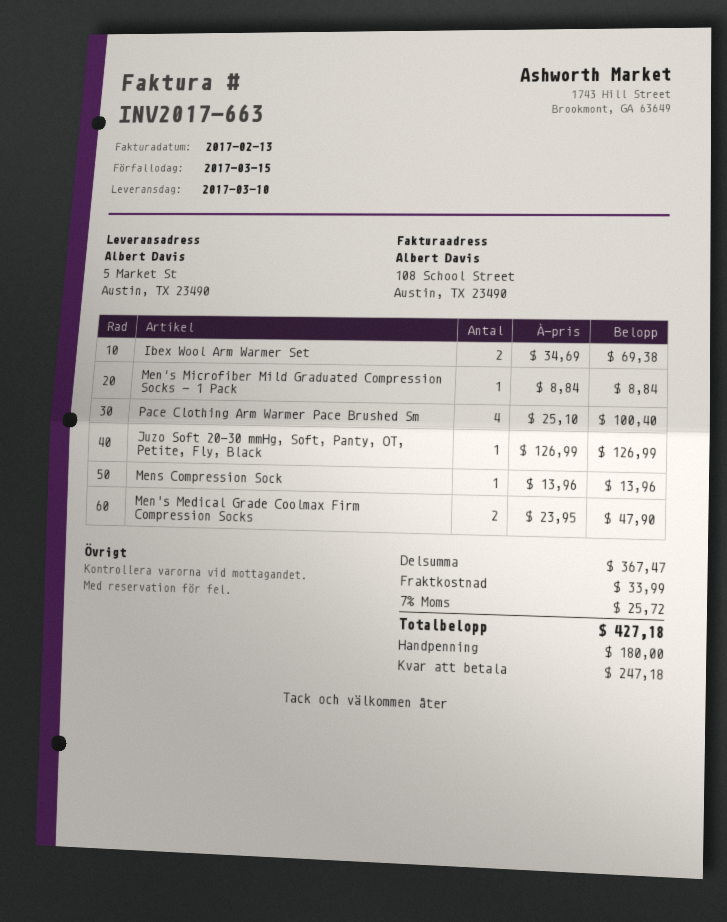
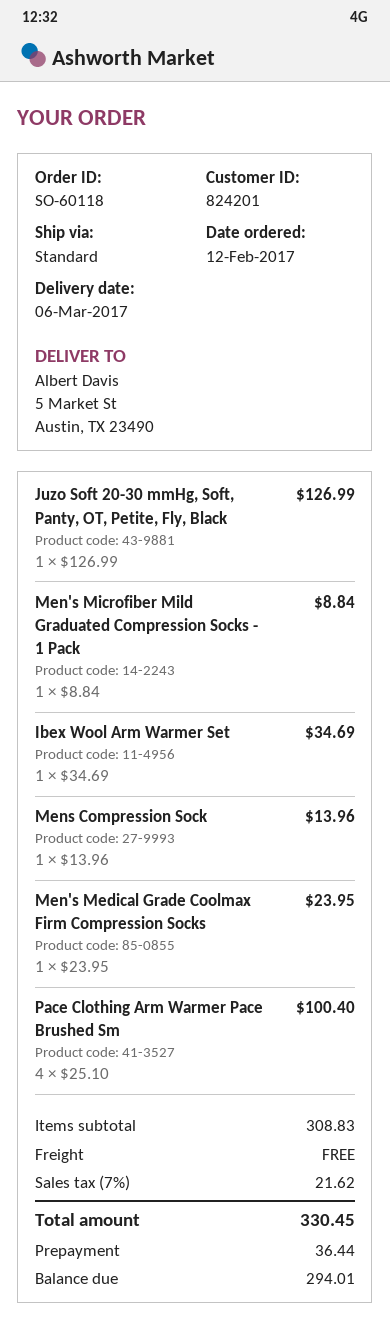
delivery date: 2017-03-10 -> 2017-03-06
Ibex Wool Arm Warmer Set: 2 x 34.69 = 69.38 -> 1 x 34.69 = 34.69
Men's Medical Grade Coolmax Firm Compression Socks: 2 x 23.95 = 47.90 -> 1 x 23.95 = 23.95
subtotal: 367.47 -> 308.83
shipping: 33.99 -> 0.00
tax: 7% = 25.72 -> 7% = 21.62
total: 427.18 -> 330.45
deposit: 180.00 -> 36.44
balance: 247.18 -> 294.01

